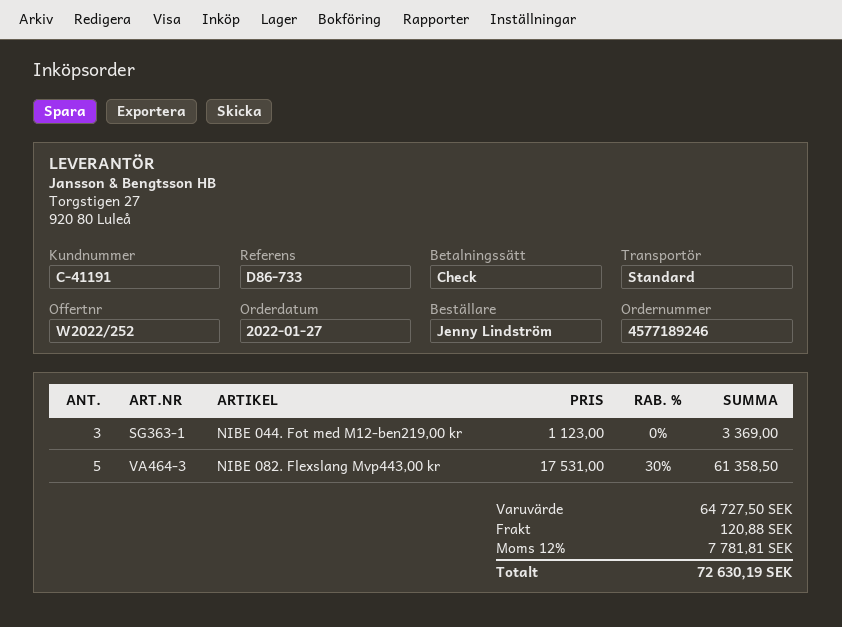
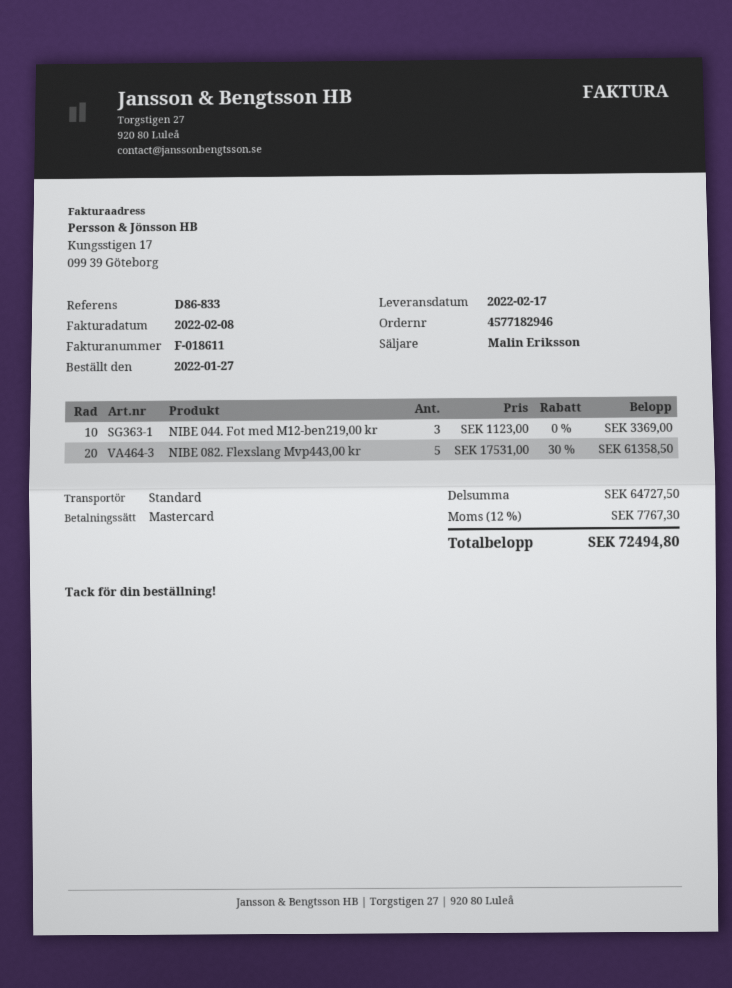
order number: 4577189246 -> 4577182946
reference: D86-733 -> D86-833
payment method: cheque -> Mastercard
shipping: 120.88 -> none
tax: 12% = 7781.81 -> 12% = 7767.30
total: 72630.19 -> 72494.80

